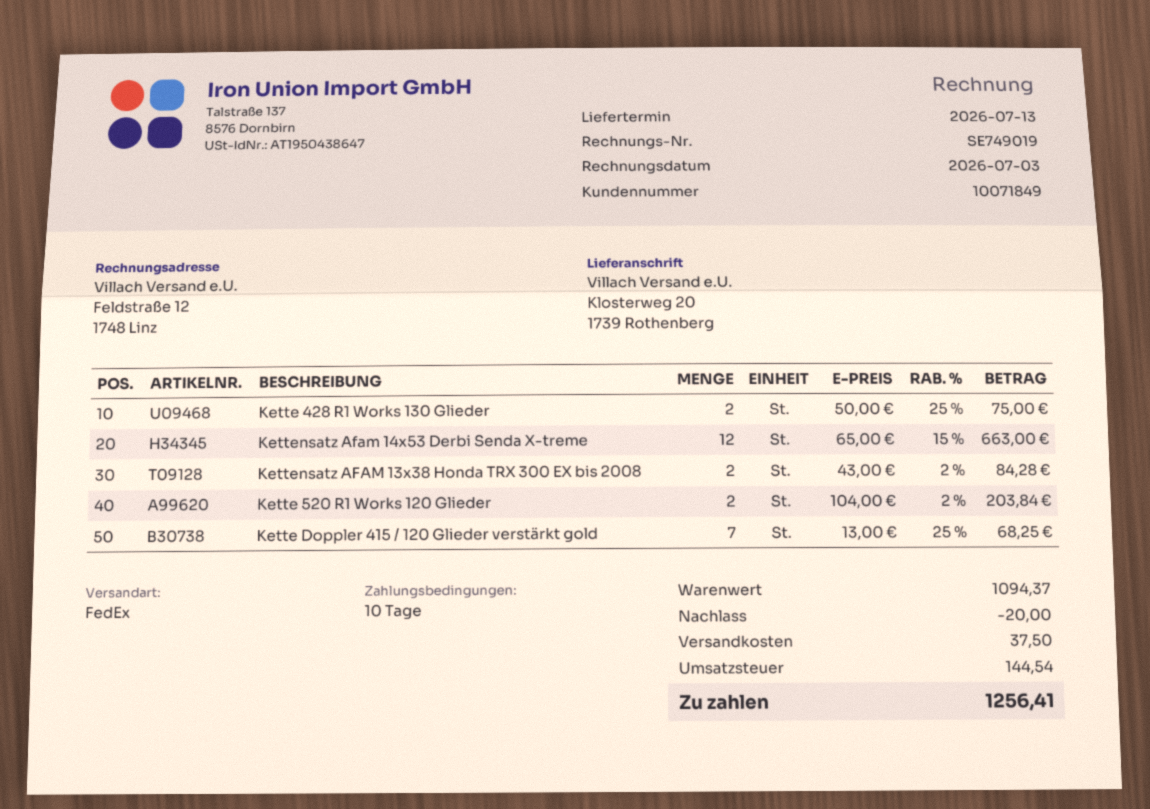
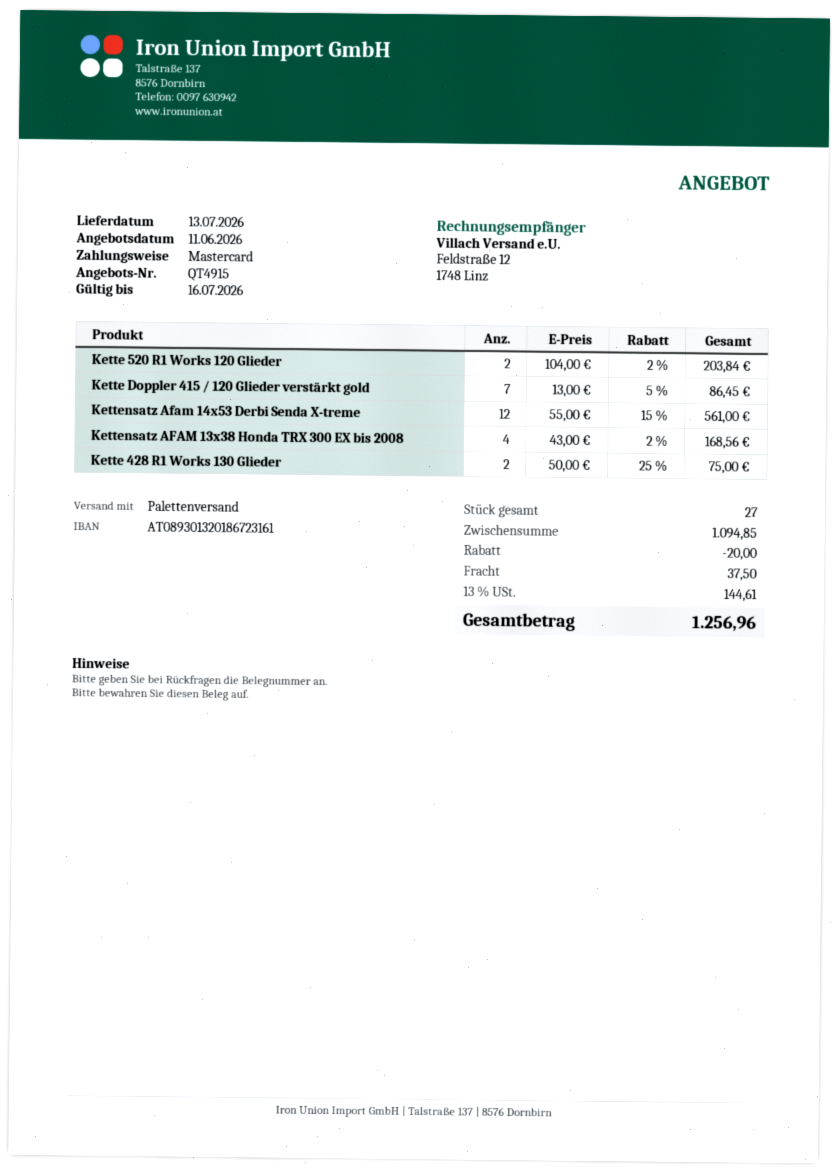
shipping method: FedEx -> pallet freight
Kettensatz Afam 14x53 Derbi Senda X-treme: 12 x 65.00 - 15% = 663.00 -> 12 x 55.00 - 15% = 561.00
Kettensatz AFAM 13x38 Honda TRX 300 EX bis 2008: 2 x 43.00 - 2% = 84.28 -> 4 x 43.00 - 2% = 168.56
Kette Doppler 415 / 120 Glieder verstärkt gold: 7 x 13.00 - 25% = 68.25 -> 7 x 13.00 - 5% = 86.45
subtotal: 1094.37 -> 1094.85
tax: 144.54 -> 144.61
total: 1256.41 -> 1256.96

